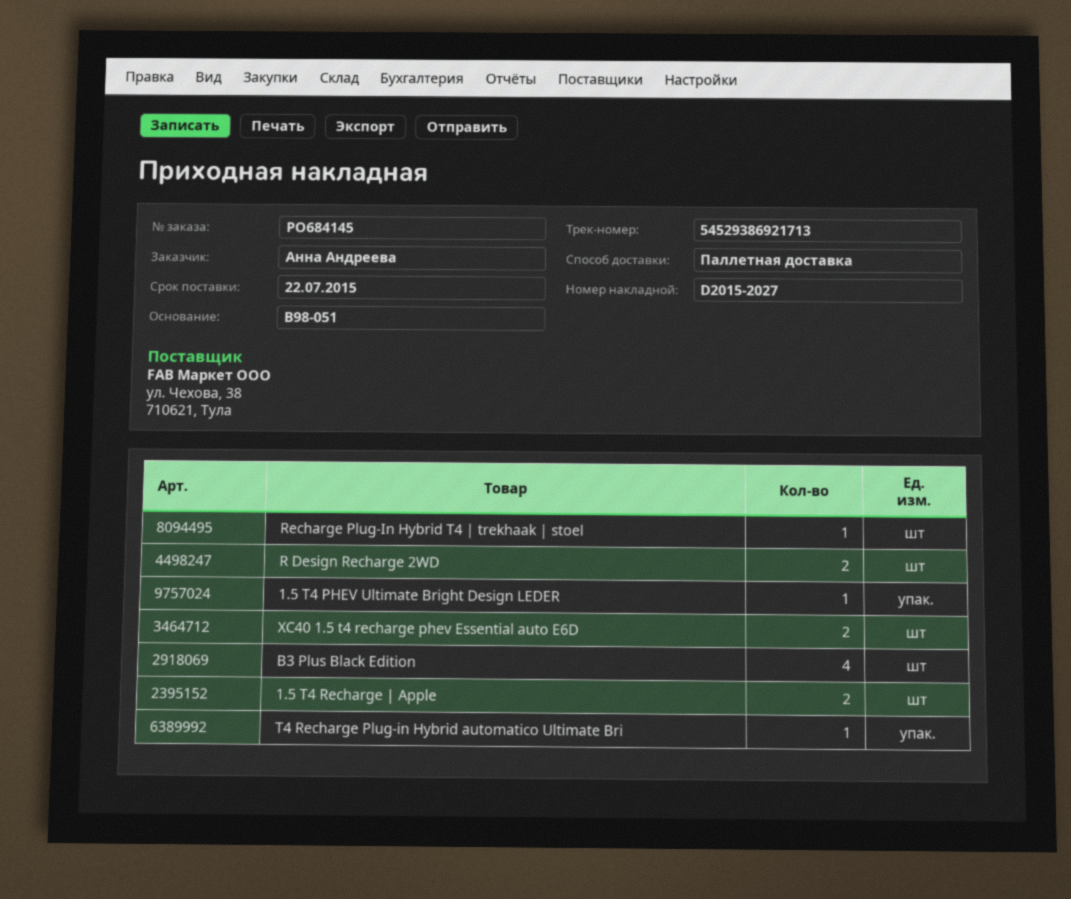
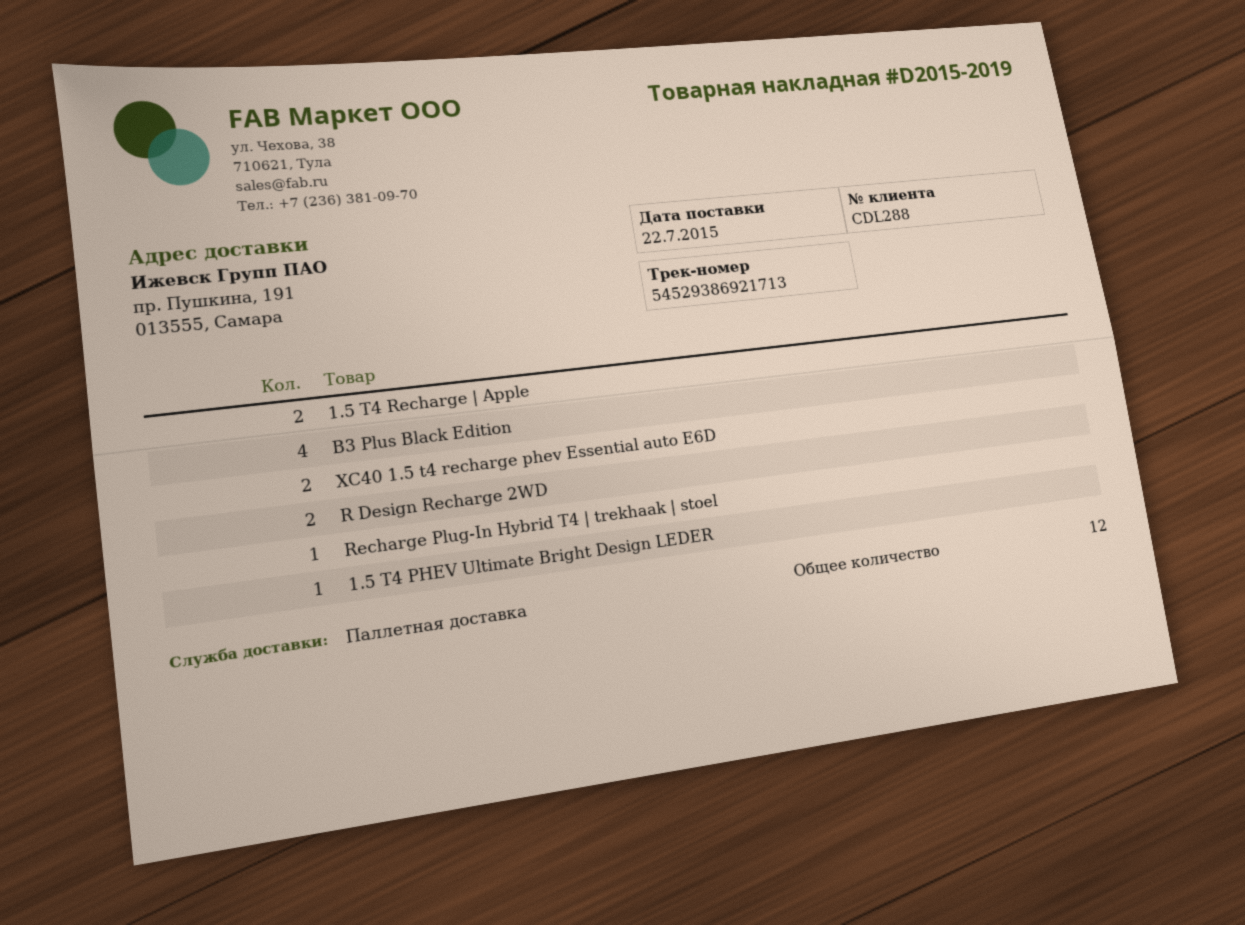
delivery note number: D2015-2027 -> D2015-2019
T4 Recharge Plug-in Hybrid automatico Ultimate Bri: 1 -> none

